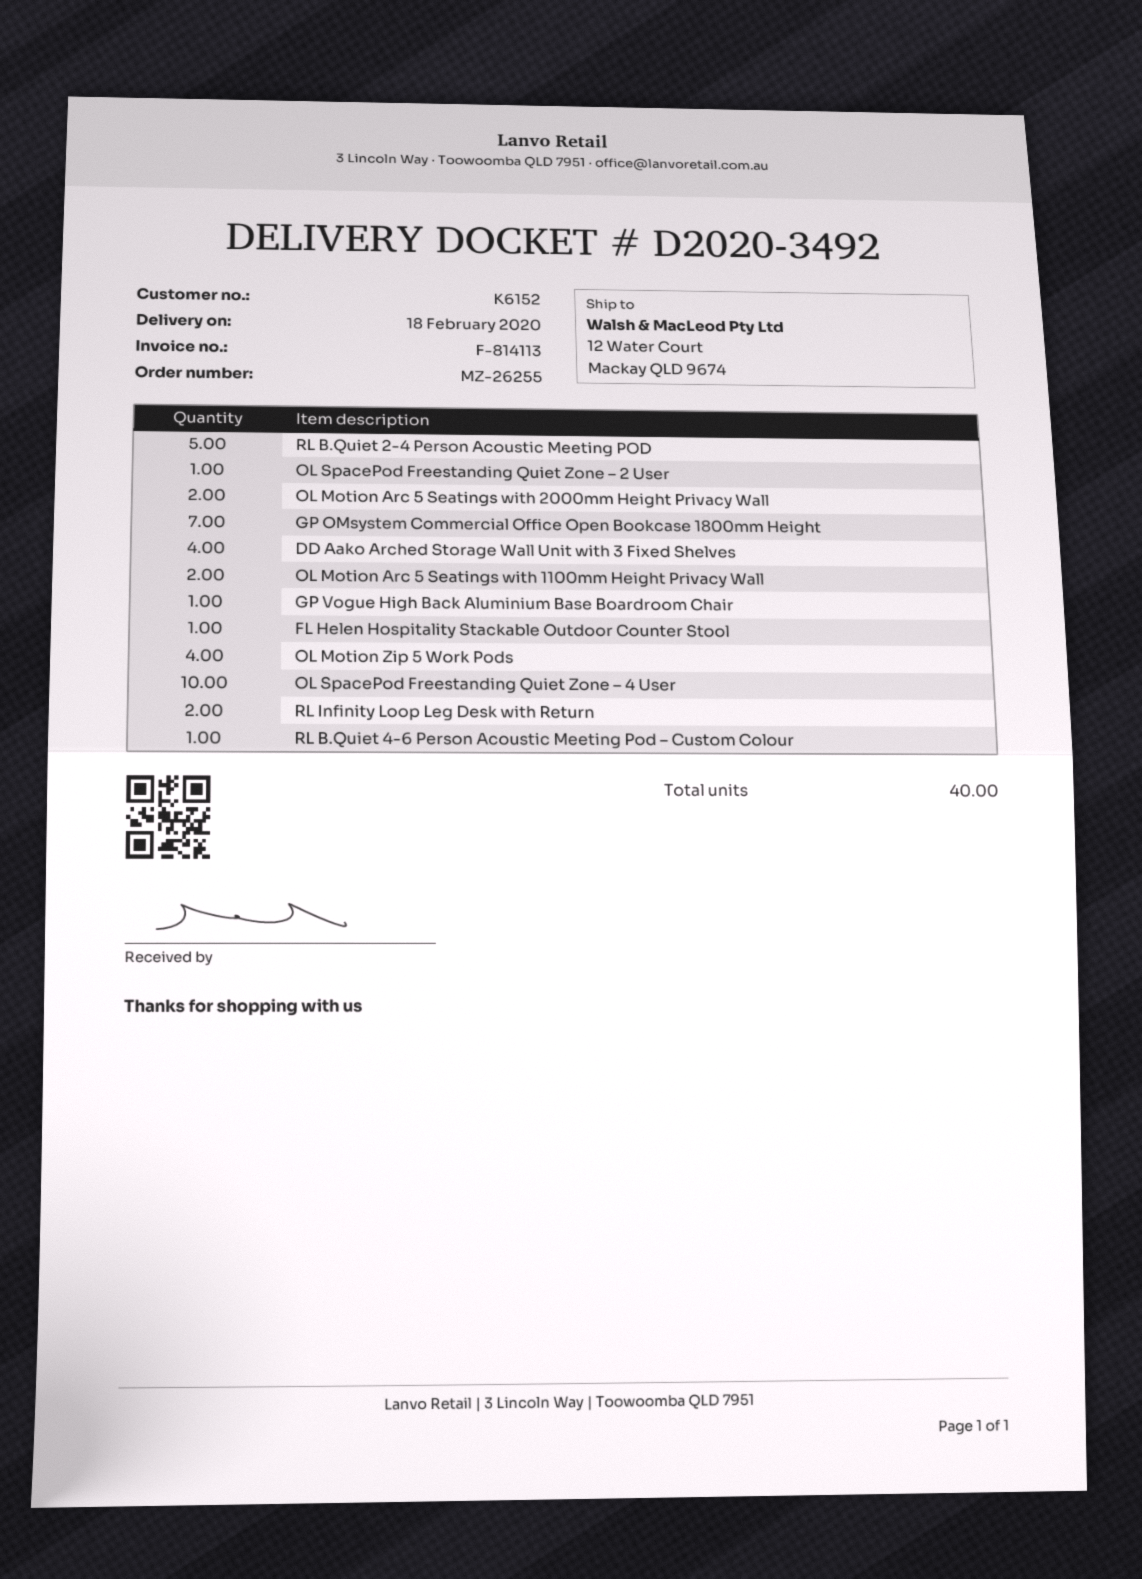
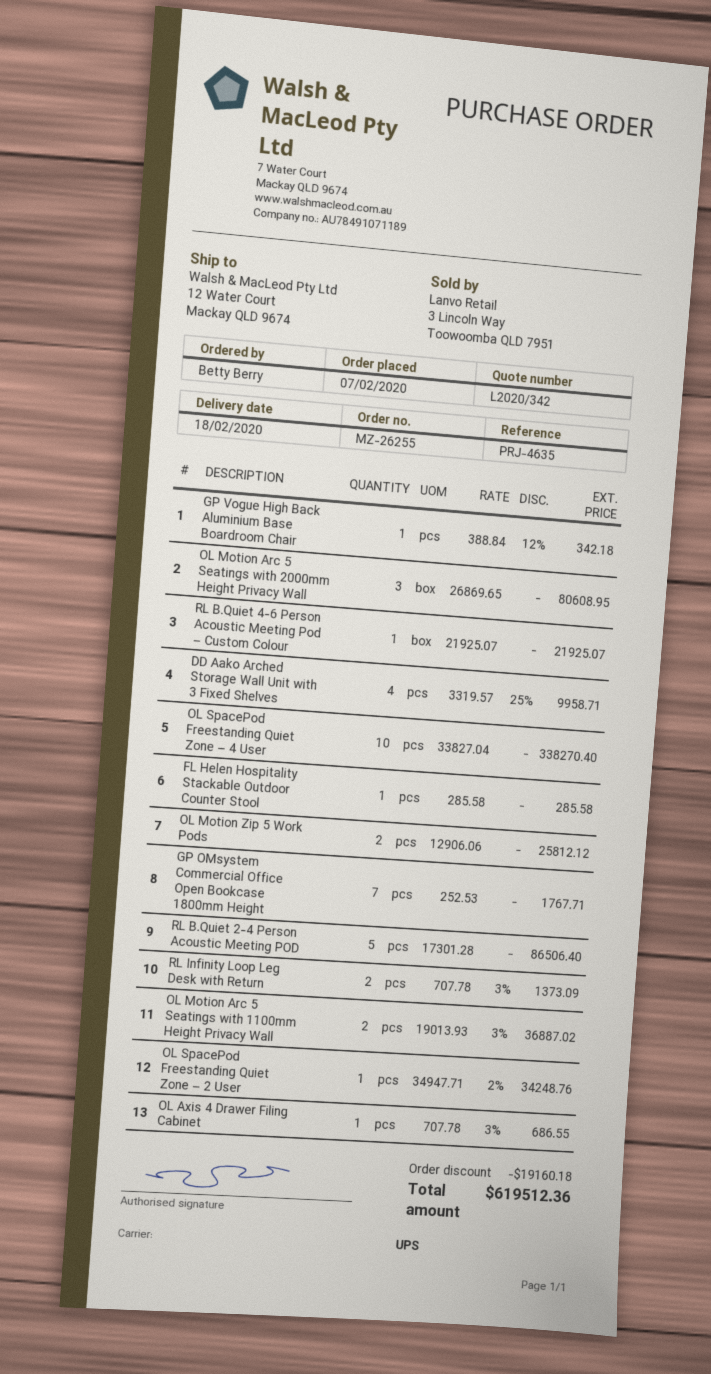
OL Motion Arc 5 Seatings with 2000mm Height Privacy Wall: 2 -> 3
OL Motion Zip 5 Work Pods: 4 -> 2
OL Axis 4 Drawer Filing Cabinet: none -> 1

